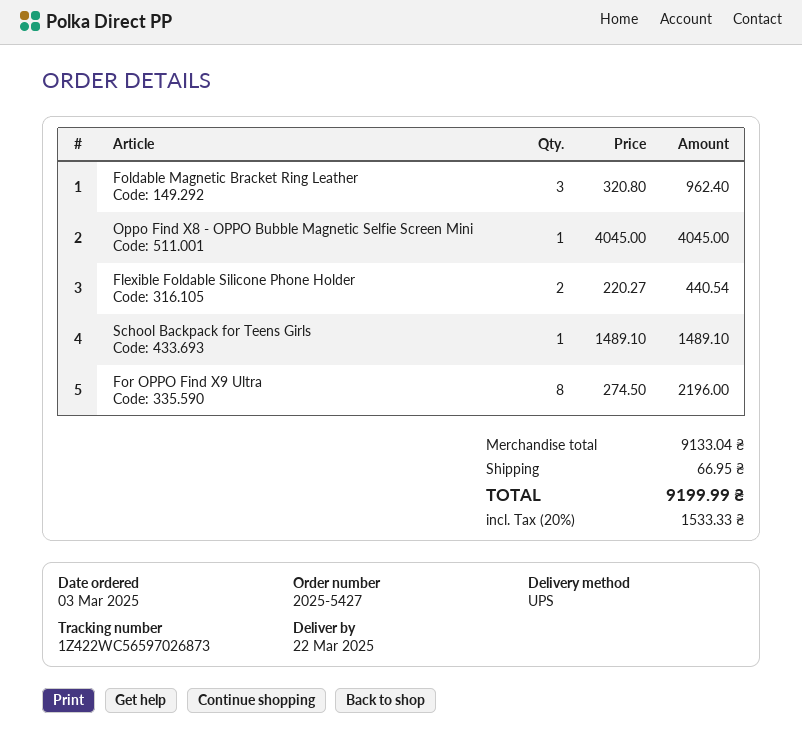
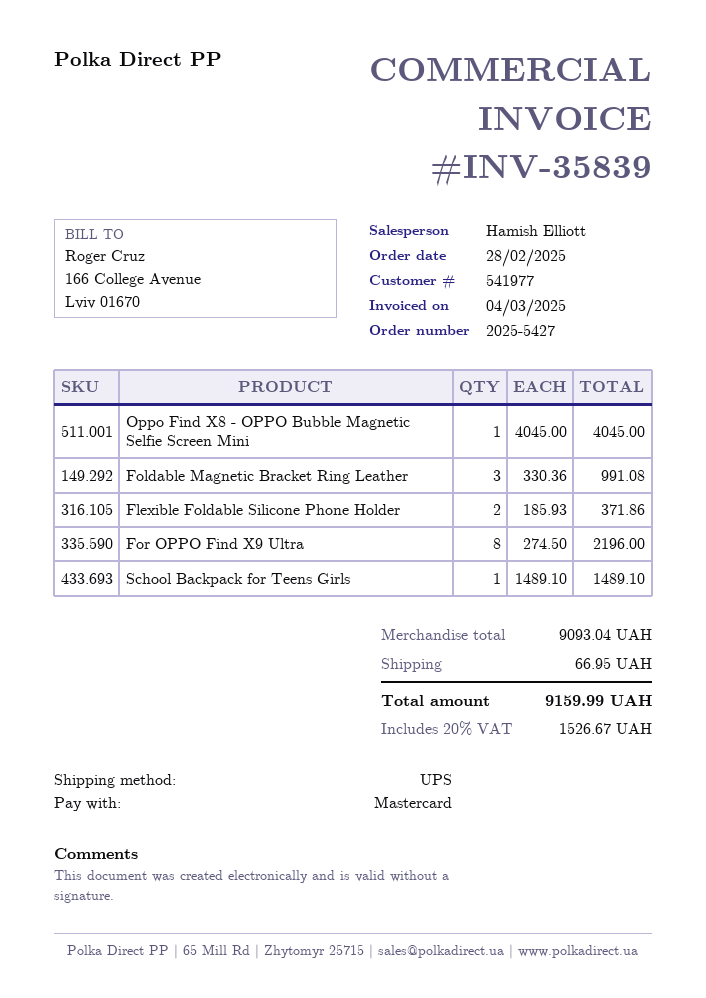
order date: 2025-03-03 -> 2025-02-28
Foldable Magnetic Bracket Ring Leather: 3 x 320.80 = 962.40 -> 3 x 330.36 = 991.08
Flexible Foldable Silicone Phone Holder: 2 x 220.27 = 440.54 -> 2 x 185.93 = 371.86
subtotal: 9133.04 -> 9093.04
tax: 20% = 1533.33 -> 20% = 1526.67
total: 9199.99 -> 9159.99

